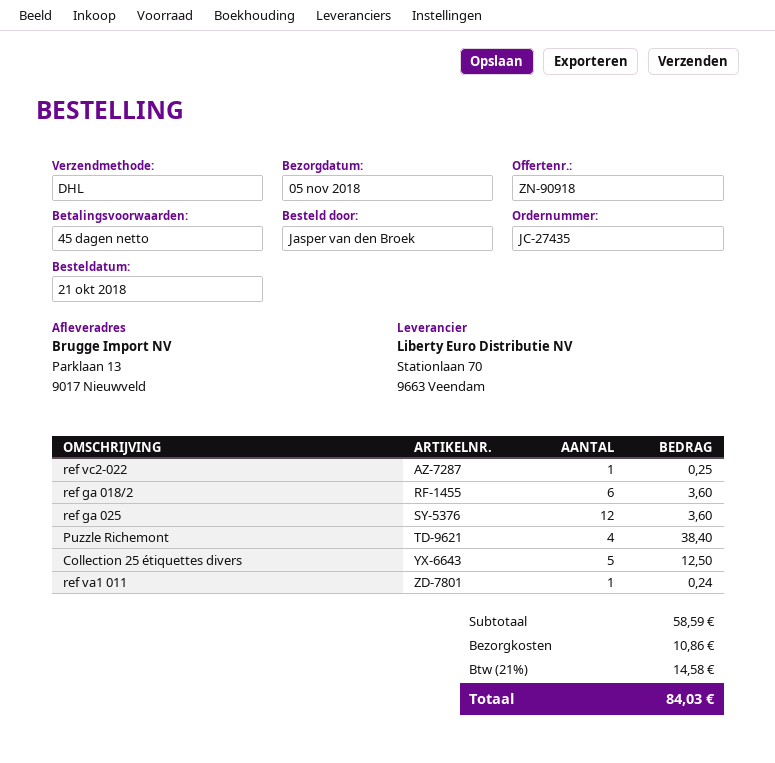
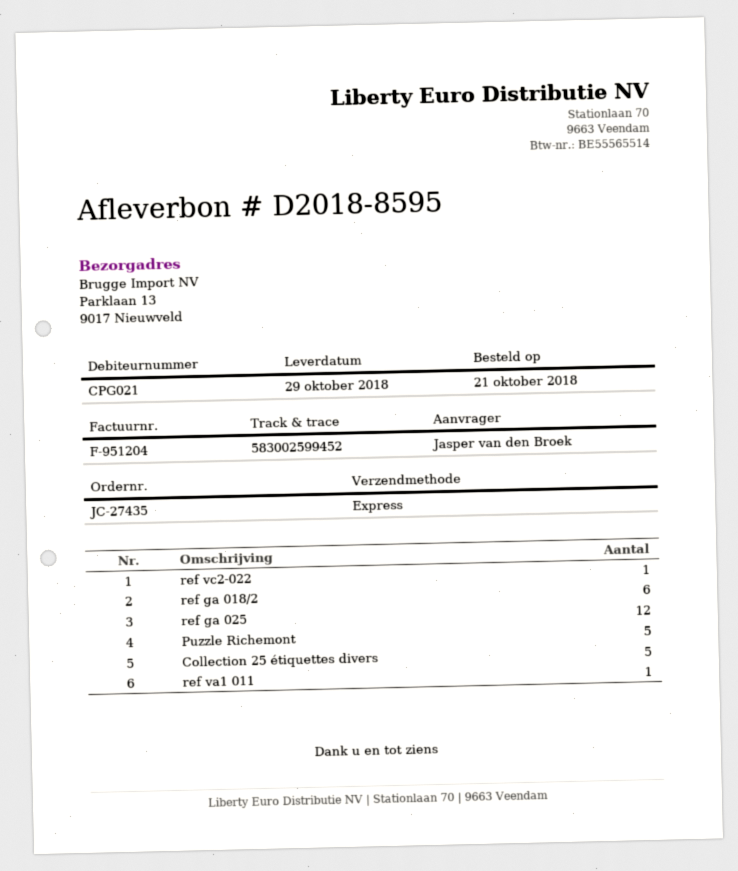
delivery date: 2018-11-05 -> 2018-10-29
shipping method: DHL -> express
Puzzle Richemont: 4 -> 5

